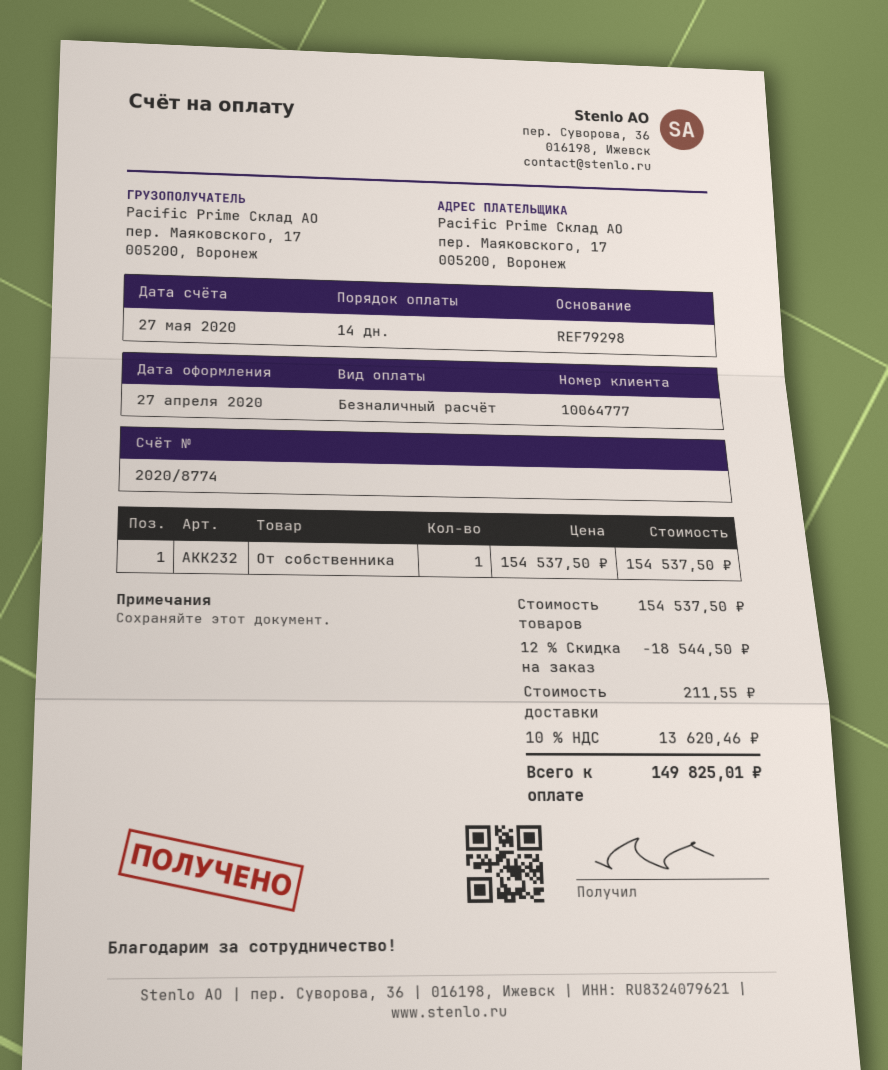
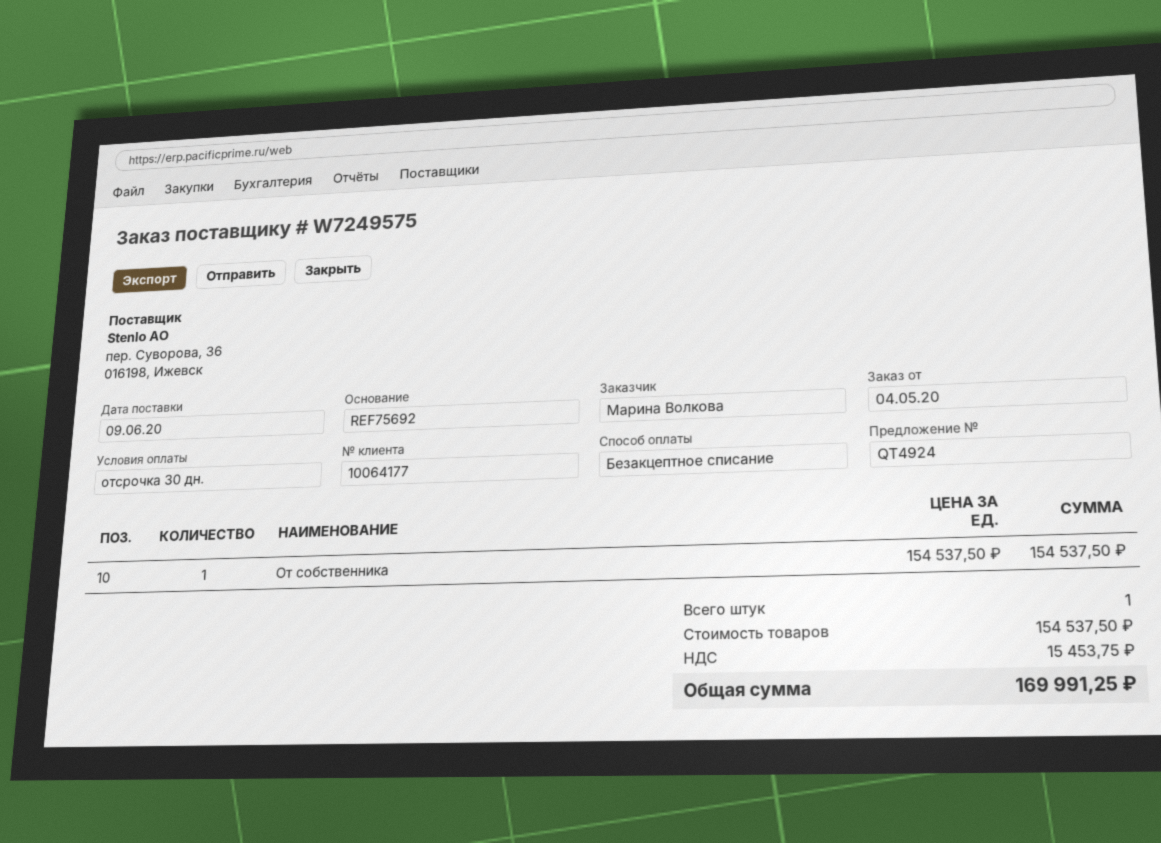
order date: 2020-04-27 -> 2020-05-04
payment terms: 14 days -> 30 days
customer number: 10064777 -> 10064177
reference: REF79298 -> REF75692
payment method: bank transfer -> direct debit
discount: 12% = 18544.50 -> none
shipping: 211.55 -> none
tax: 13620.46 -> 15453.75
total: 149825.01 -> 169991.25

